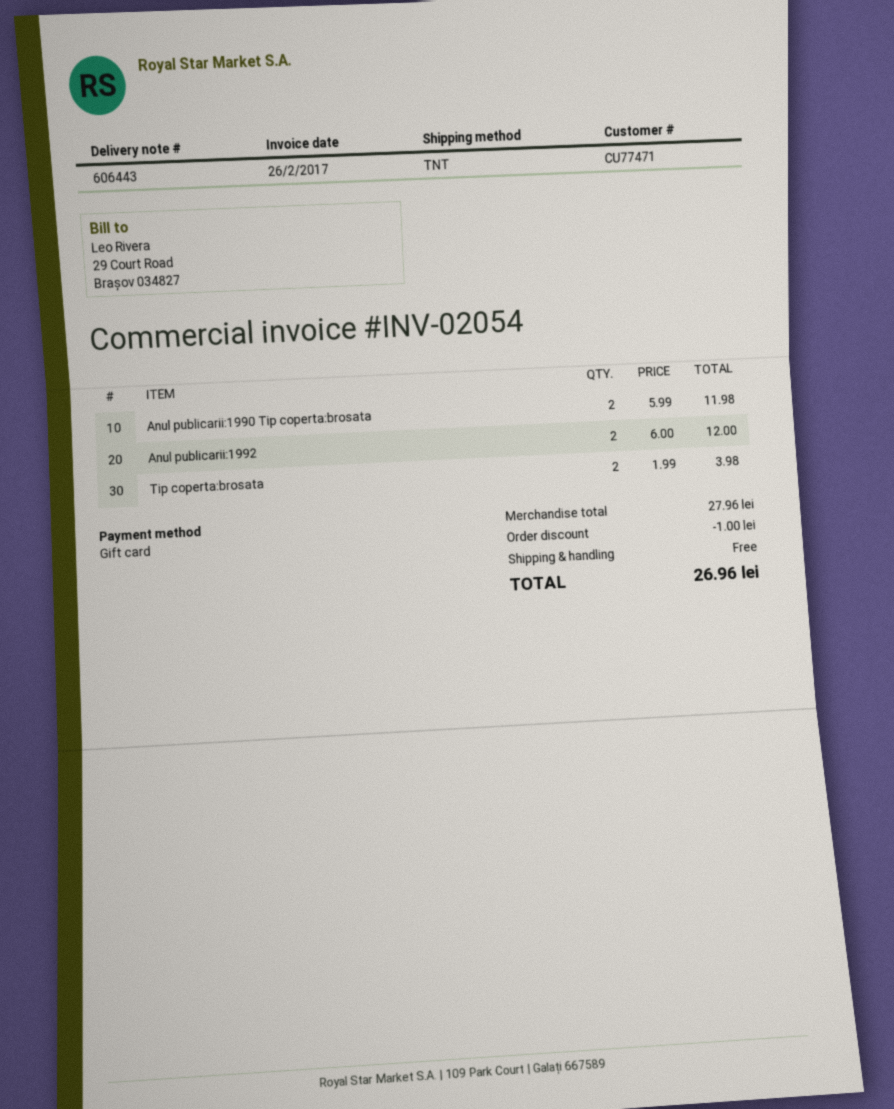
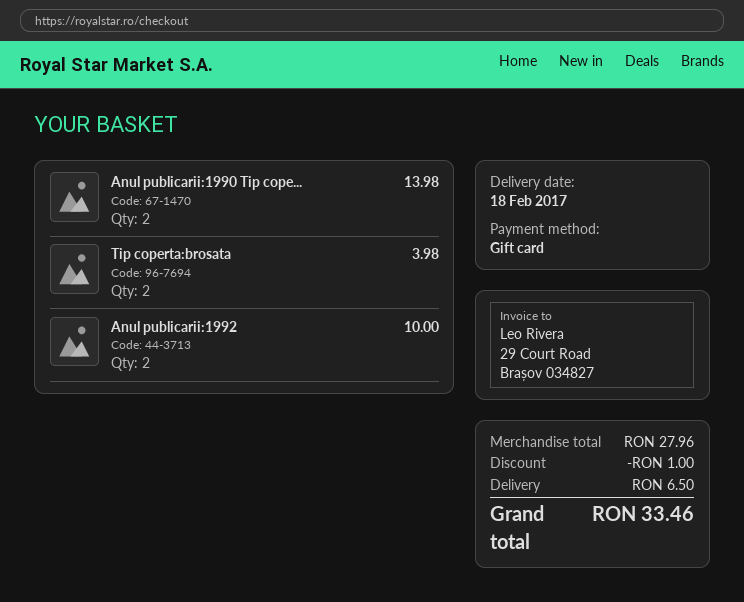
Anul publicarii:1990 Tip coperta:brosata: 2 for 11.98 -> 2 for 13.98
Anul publicarii:1992: 2 for 12.00 -> 2 for 10.00
shipping: 0.00 -> 6.50
total: 26.96 -> 33.46

